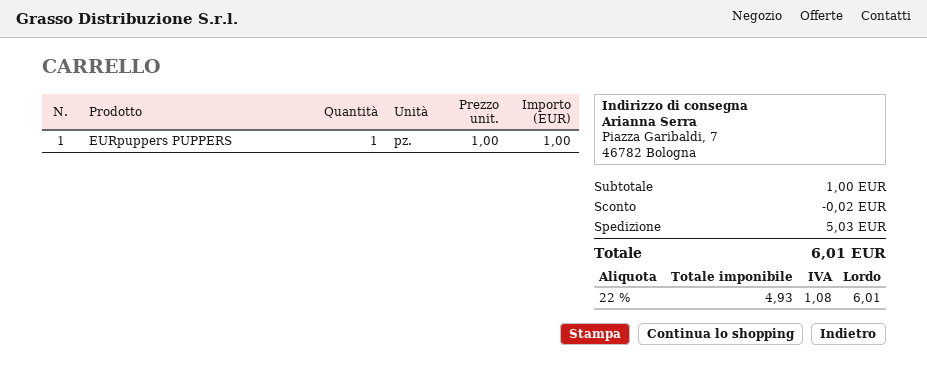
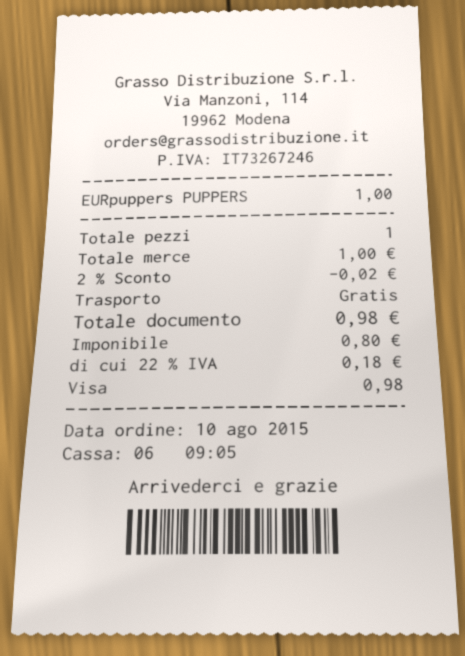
shipping: 5.03 -> 0.00
net: 4.93 -> 0.80
tax: 22% = 1.08 -> 22% = 0.18
total: 6.01 -> 0.98

